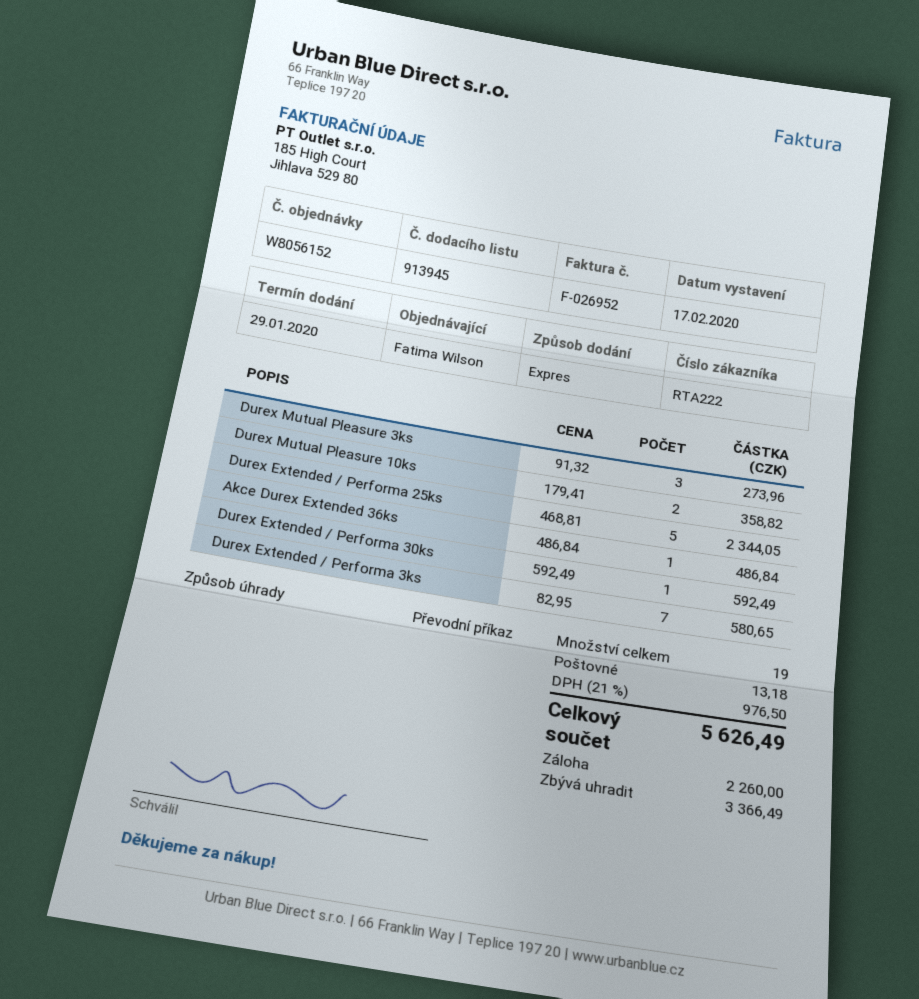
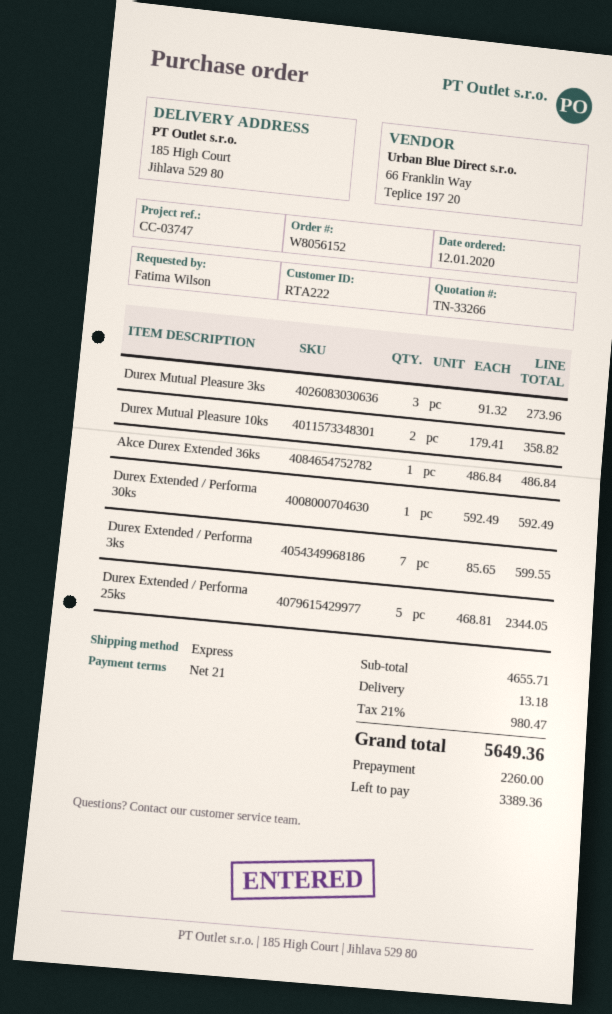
Durex Extended / Performa 3ks: 7 x 82.95 = 580.65 -> 7 x 85.65 = 599.55
tax: 21% = 976.50 -> 21% = 980.47
total: 5626.49 -> 5649.36
balance: 3366.49 -> 3389.36

